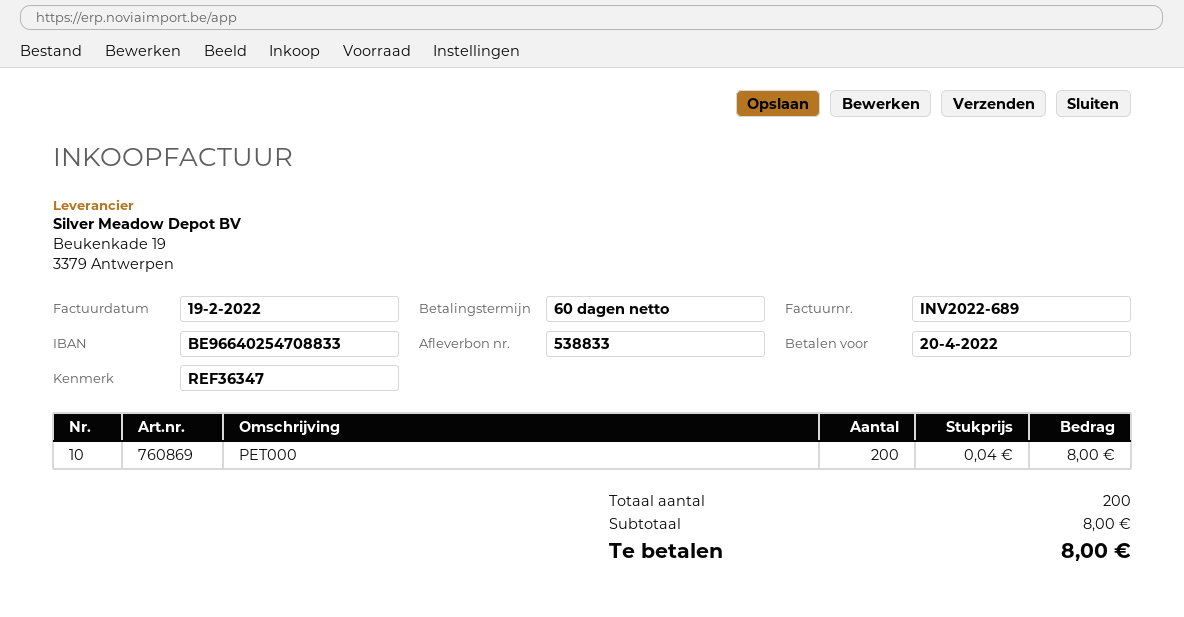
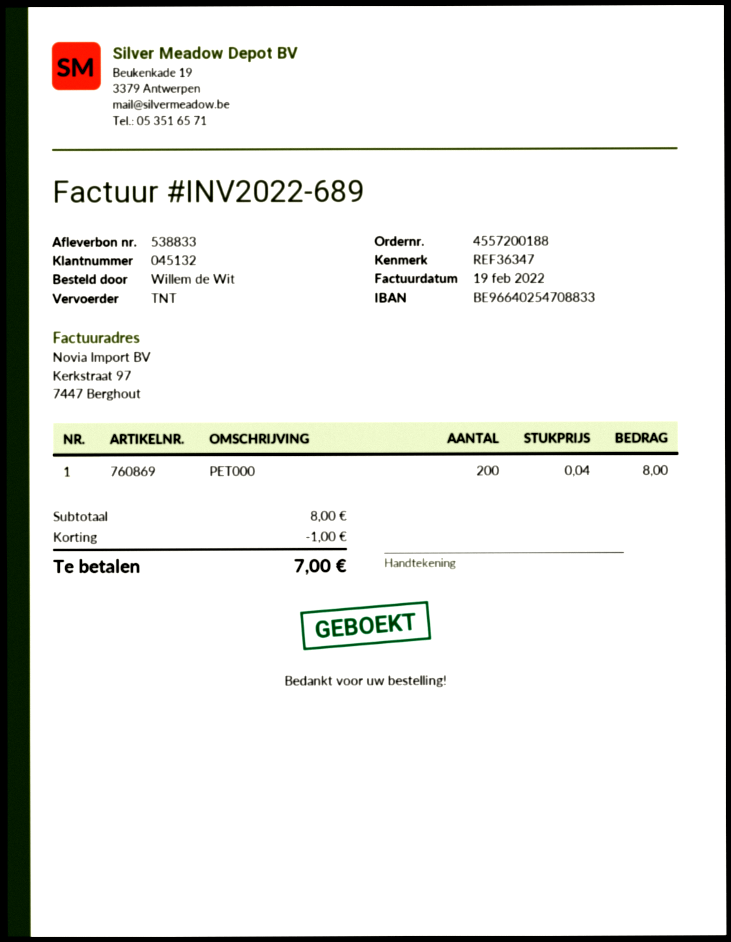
discount: none -> 1.00
total: 8.00 -> 7.00

